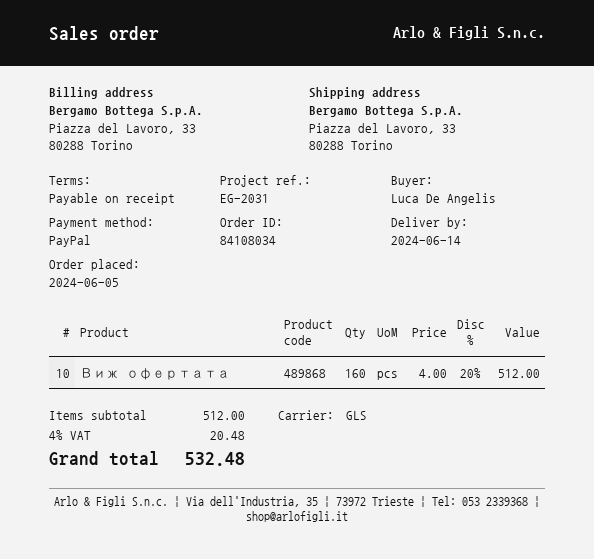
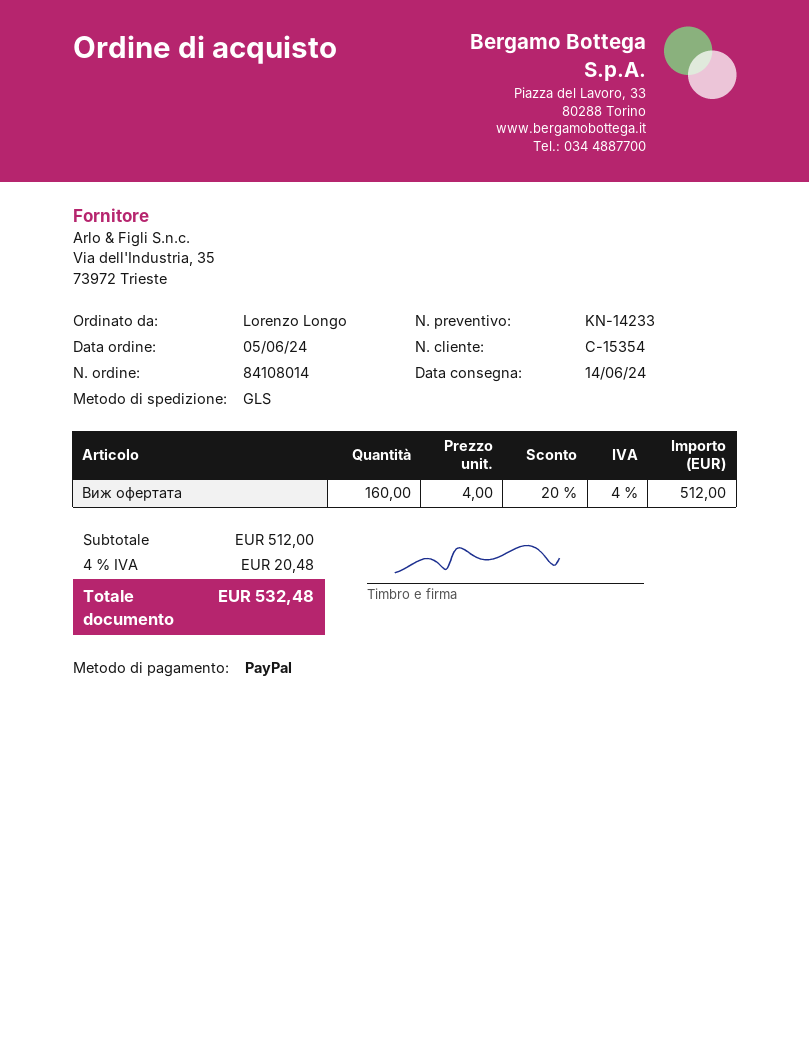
order number: 84108034 -> 84108014
ordered by: Luca De Angelis -> Lorenzo Longo

